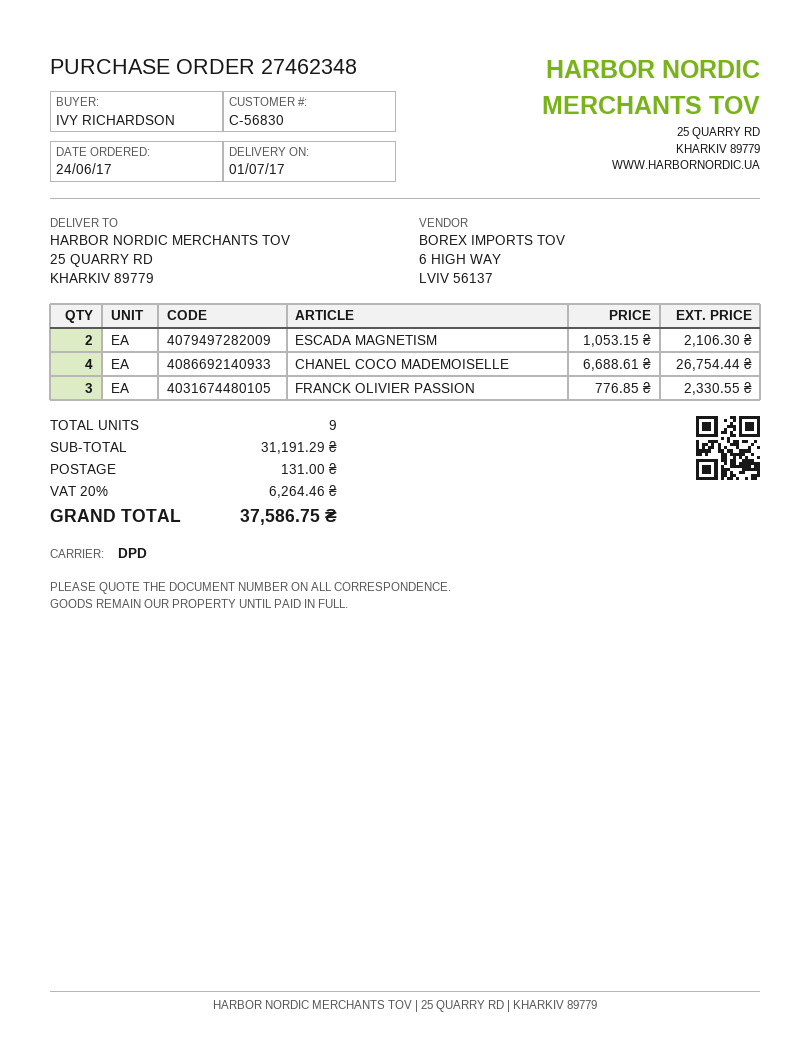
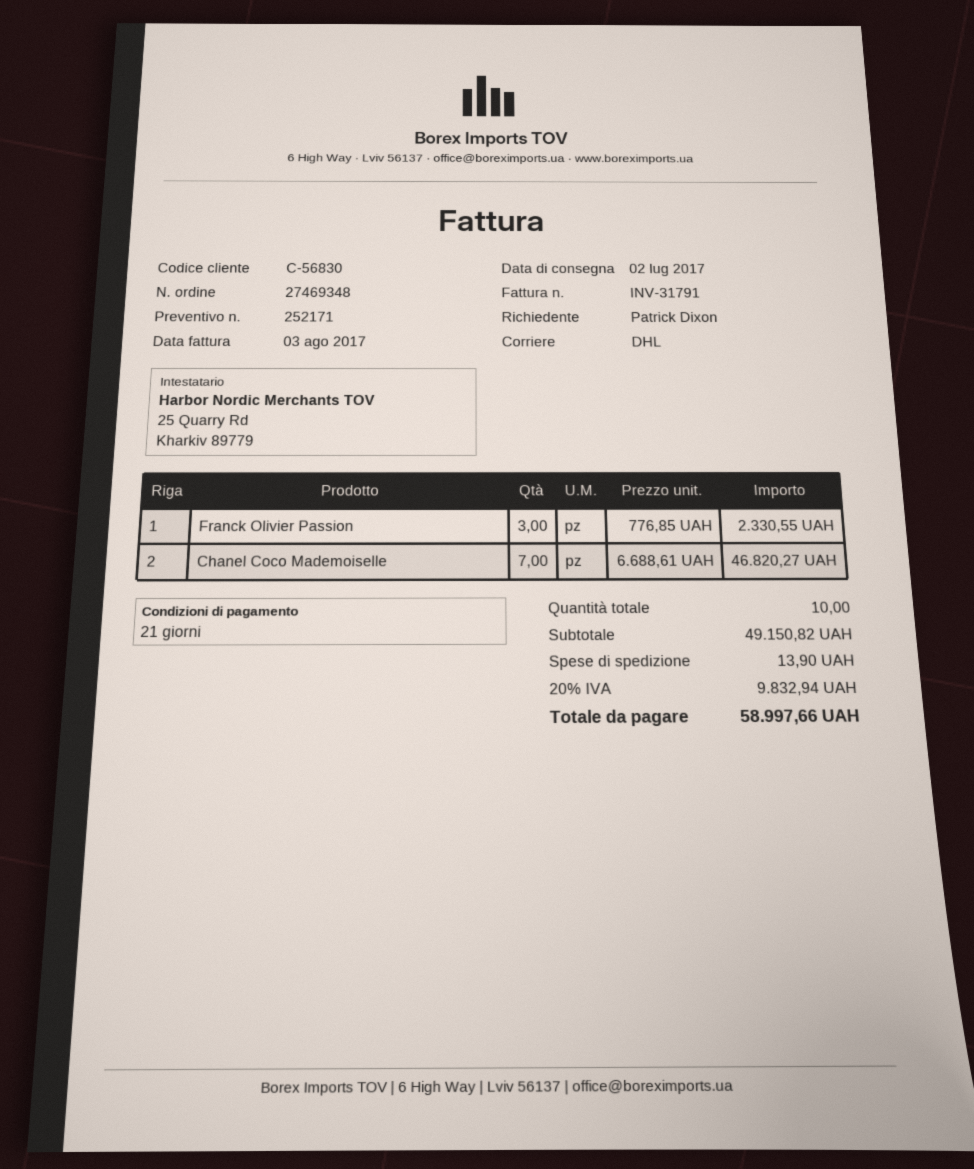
order number: 27462348 -> 27469348
delivery date: 2017-07-01 -> 2017-07-02
ordered by: IVY RICHARDSON -> Patrick Dixon
shipping method: DPD -> DHL
ESCADA MAGNETISM: 2 x 1053.15 = 2106.30 -> none
CHANEL COCO MADEMOISELLE: 4 x 6688.61 = 26754.44 -> 7 x 6688.61 = 46820.27
total quantity: 9 -> 10
subtotal: 31191.29 -> 49150.82
shipping: 131.00 -> 13.90
tax: 20% = 6264.46 -> 20% = 9832.94
total: 37586.75 -> 58997.66

